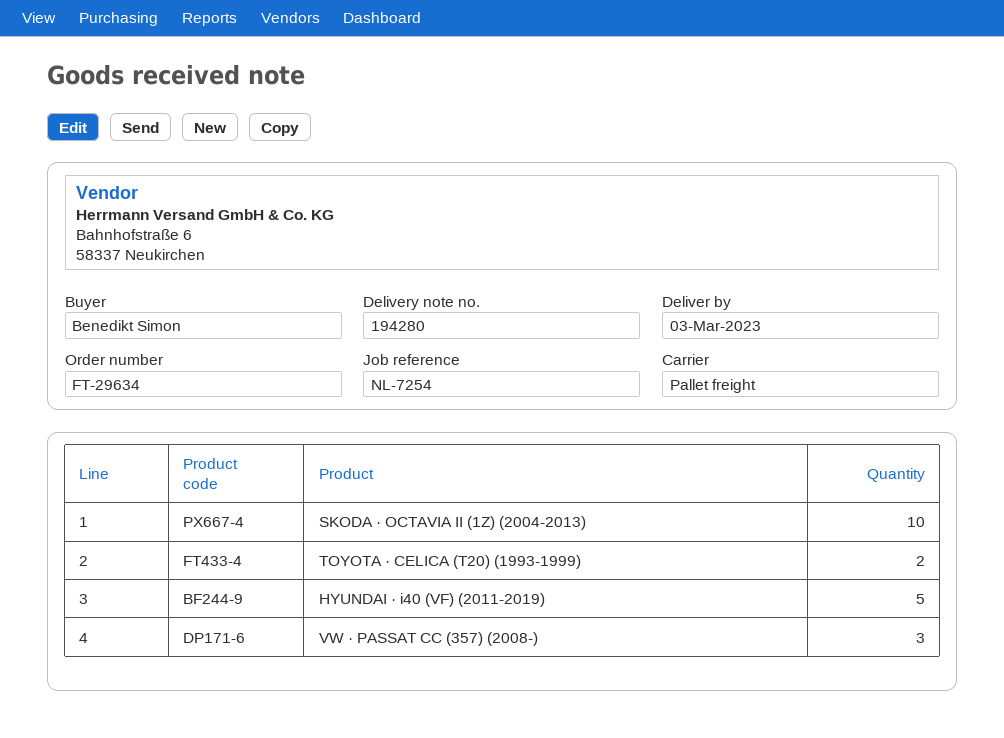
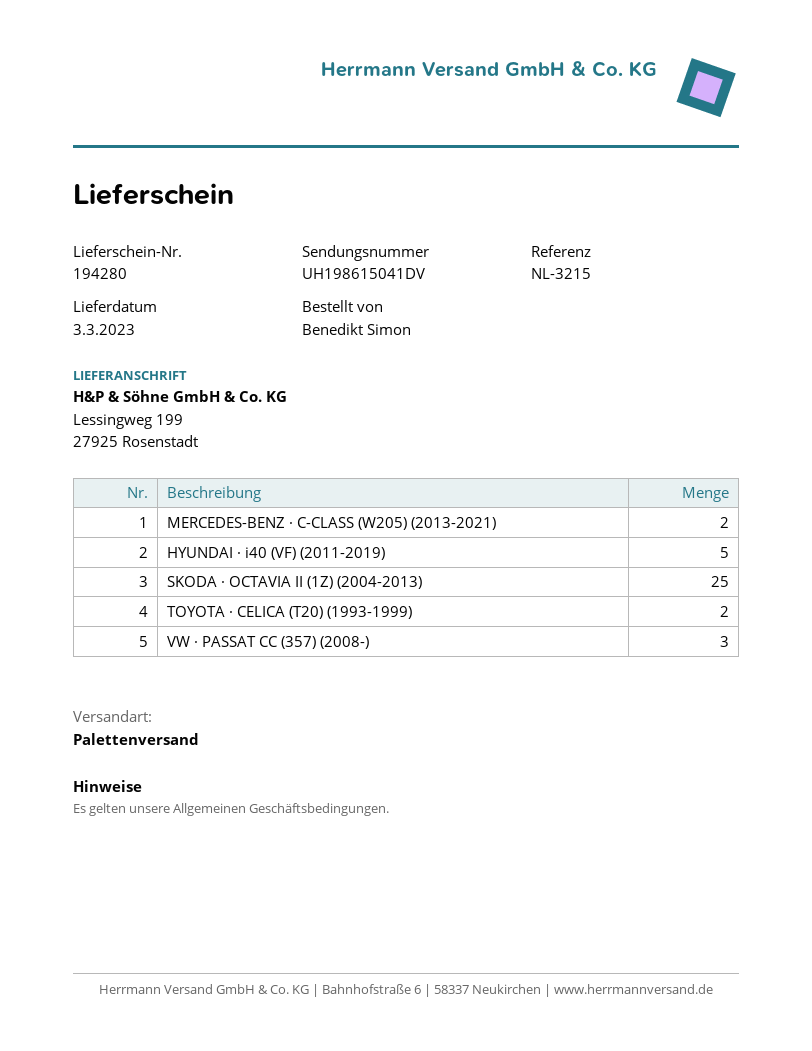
reference: NL-7254 -> NL-3215
SKODA · OCTAVIA II (1Z) (2004-2013): 10 -> 25
MERCEDES-BENZ · C-CLASS (W205) (2013-2021): none -> 2

